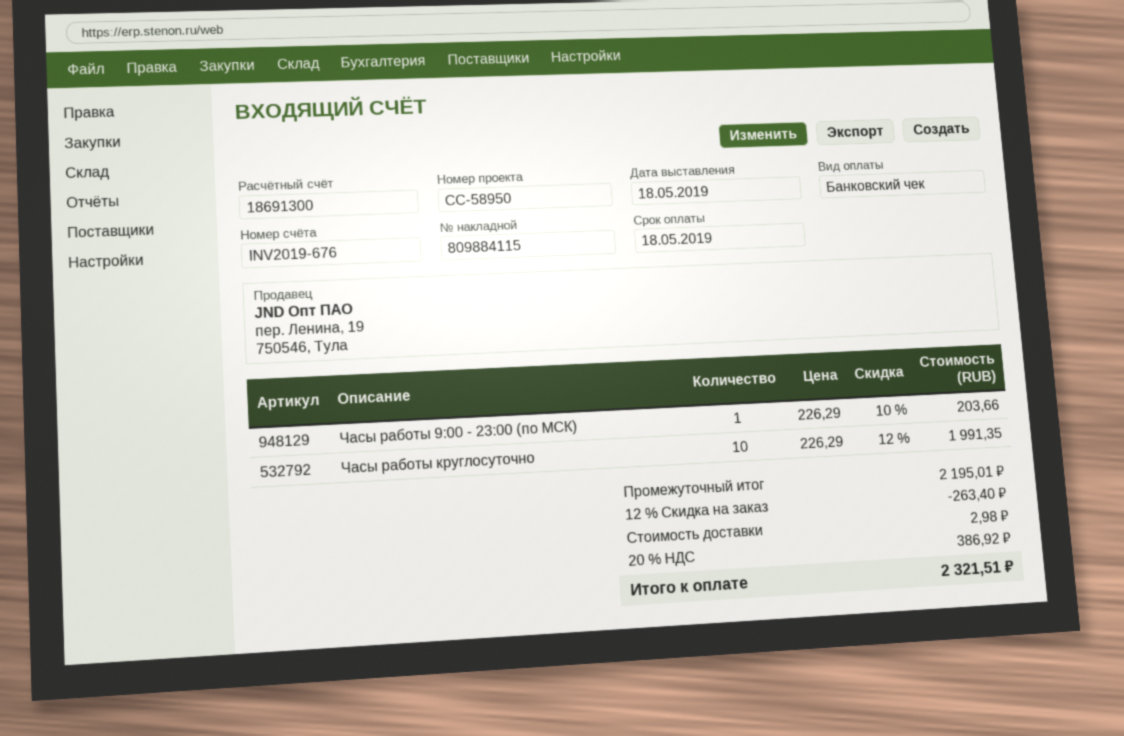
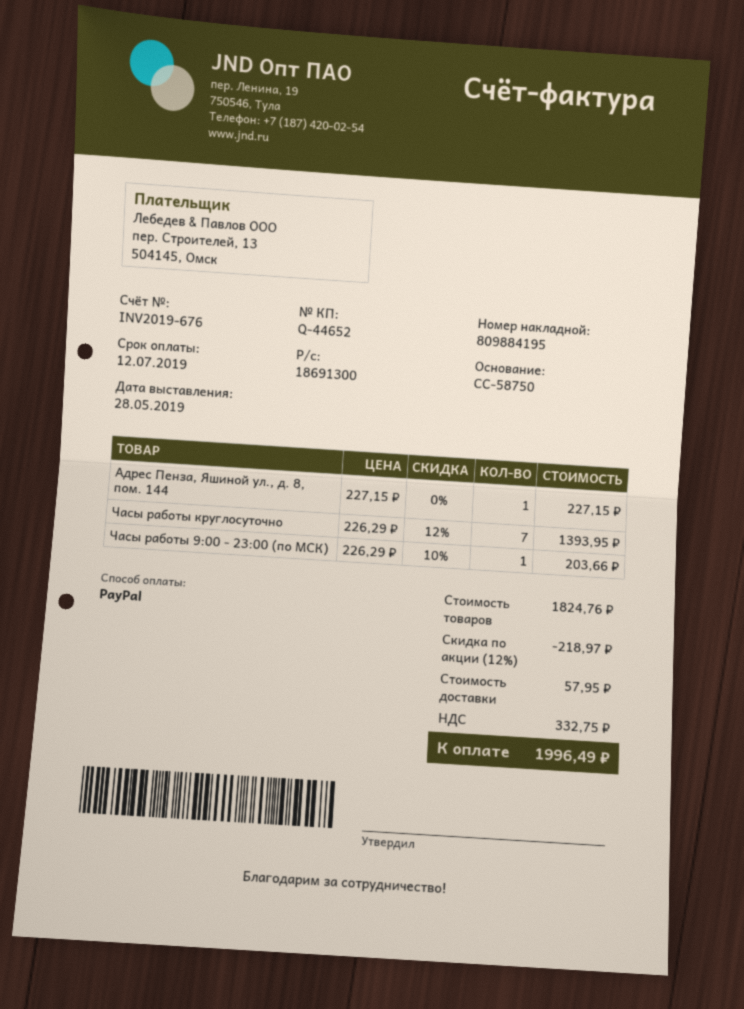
delivery note number: 809884115 -> 809884195
invoice date: 2019-05-18 -> 2019-05-28
due date: 2019-05-18 -> 2019-07-12
reference: CC-58950 -> CC-58750
payment method: cheque -> PayPal
Часы работы круглосуточно: 10 x 226.29 - 12% = 1991.35 -> 7 x 226.29 - 12% = 1393.95
Адрес Пенза, Яшиной ул., д. 8, пом. 144: none -> 1 x 227.15 = 227.15
subtotal: 2195.01 -> 1824.76
discount: 12% = 263.40 -> 12% = 218.97
shipping: 2.98 -> 57.95
tax: 386.92 -> 332.75
total: 2321.51 -> 1996.49

